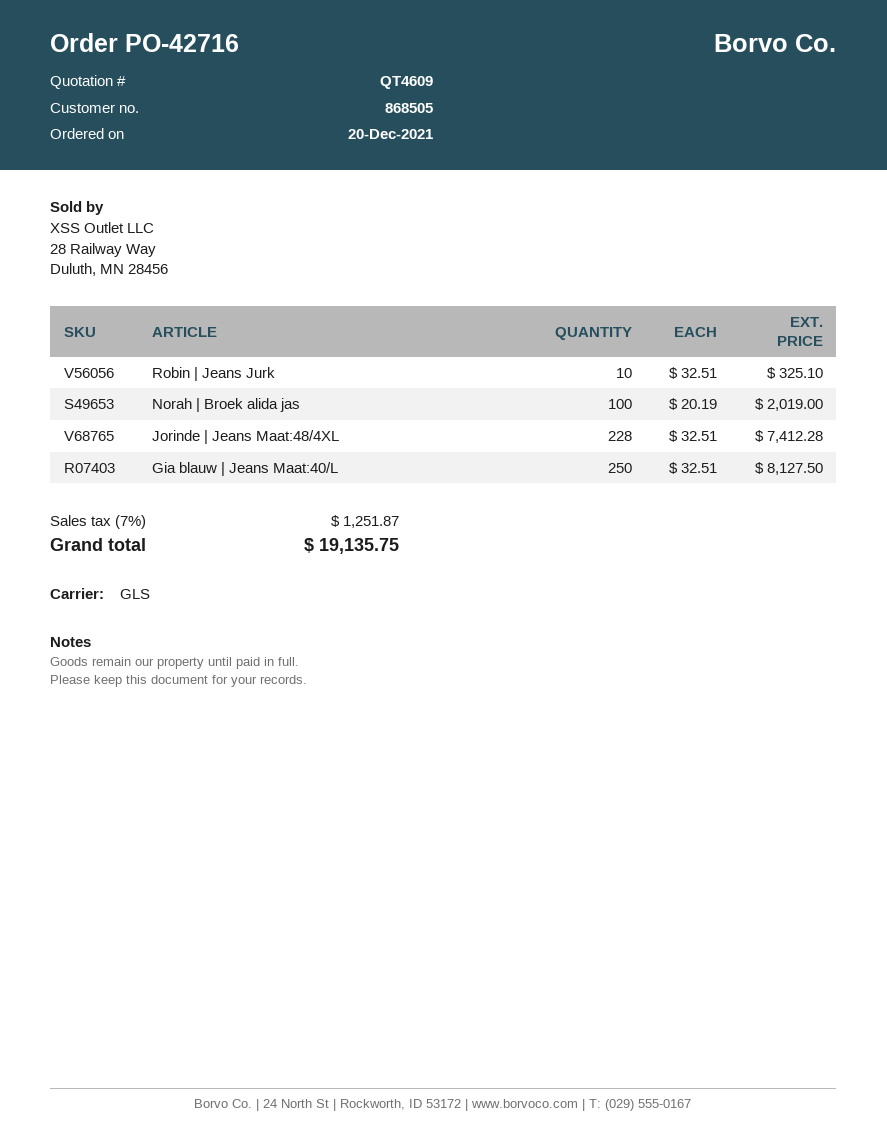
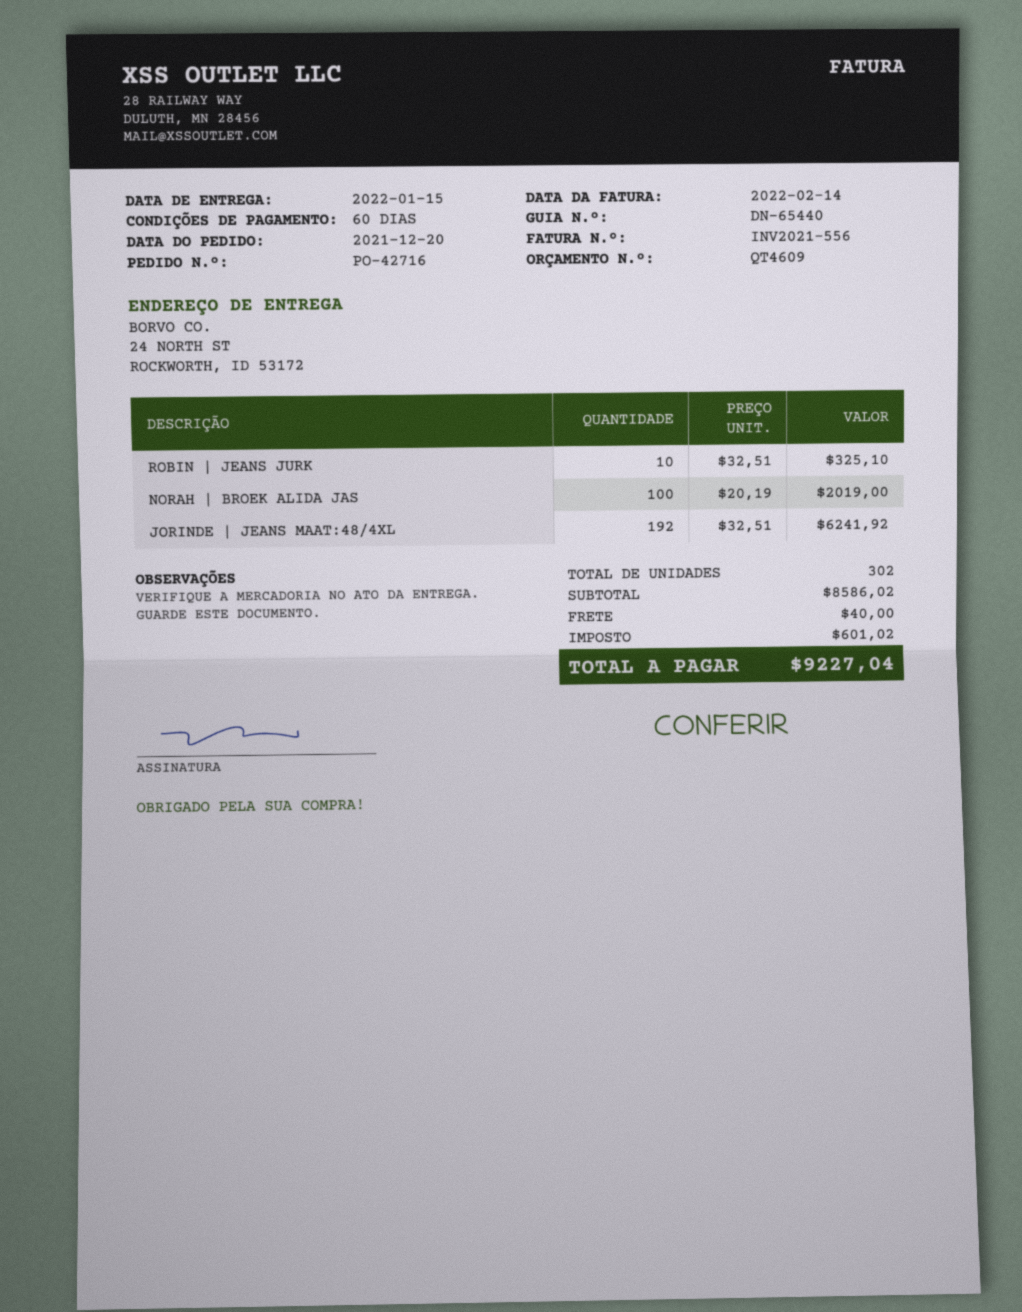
Jorinde | Jeans Maat:48/4XL: 228 x 32.51 = 7412.28 -> 192 x 32.51 = 6241.92
Gia blauw | Jeans Maat:40/L: 250 x 32.51 = 8127.50 -> none
shipping: none -> 40.00
tax: 1251.87 -> 601.02
total: 19135.75 -> 9227.04

